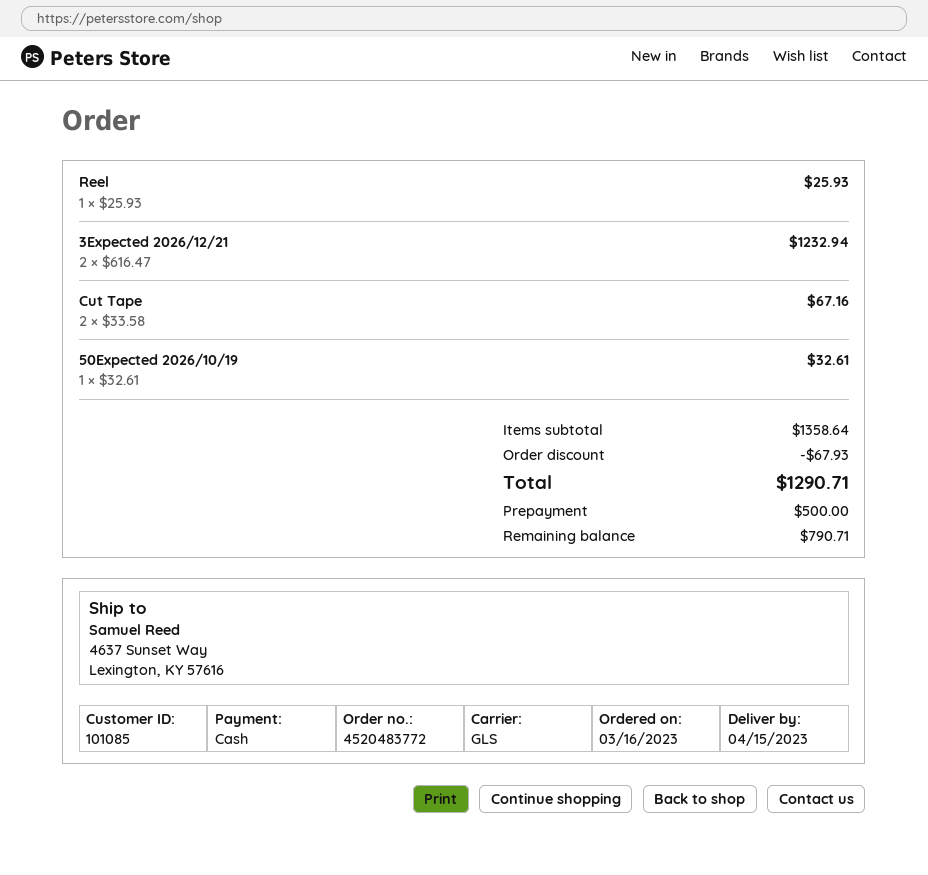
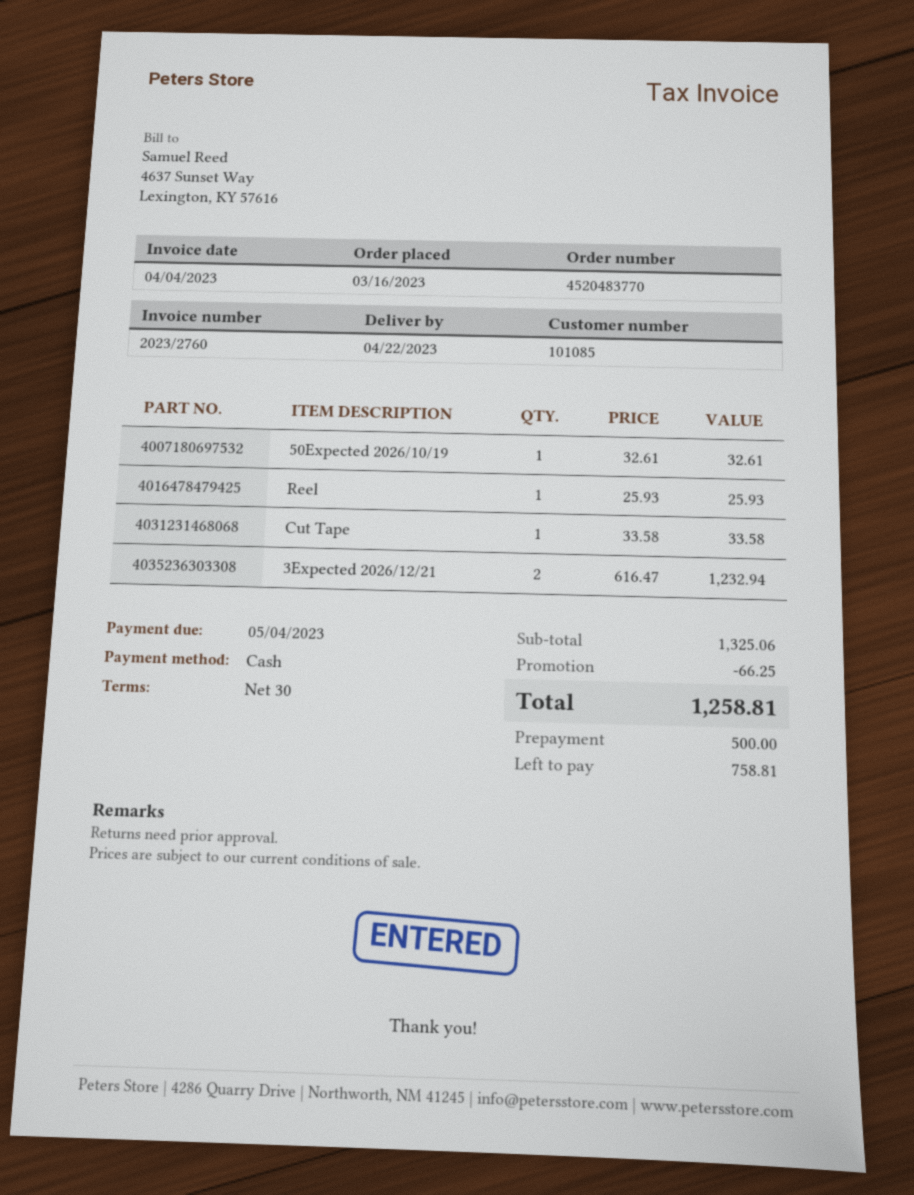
order number: 4520483772 -> 4520483770
delivery date: 2023-04-15 -> 2023-04-22
Cut Tape: 2 x 33.58 = 67.16 -> 1 x 33.58 = 33.58
subtotal: 1358.64 -> 1325.06
discount: 67.93 -> 66.25
total: 1290.71 -> 1258.81
balance: 790.71 -> 758.81

